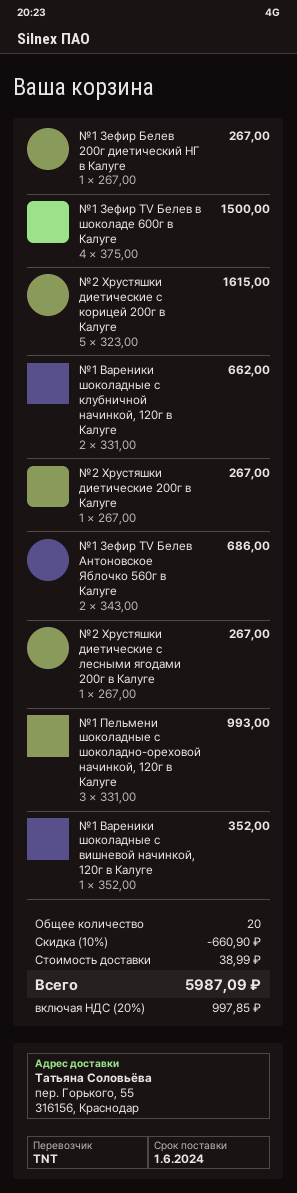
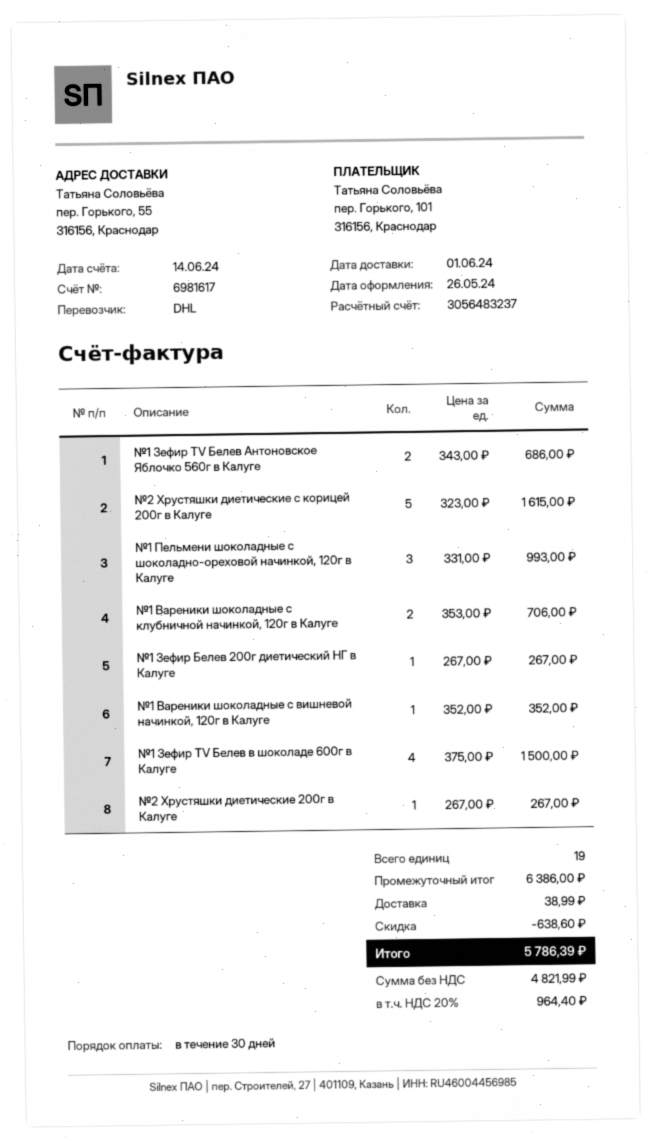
shipping method: TNT -> DHL
№1 Вареники шоколадные с клубничной начинкой, 120г в Калуге: 2 x 331.00 = 662.00 -> 2 x 353.00 = 706.00
№2 Хрустяшки диетические с лесными ягодами 200г в Калуге: 1 x 267.00 = 267.00 -> none
total quantity: 20 -> 19
discount: 660.90 -> 638.60
tax: 20% = 997.85 -> 20% = 964.40
total: 5987.09 -> 5786.39

